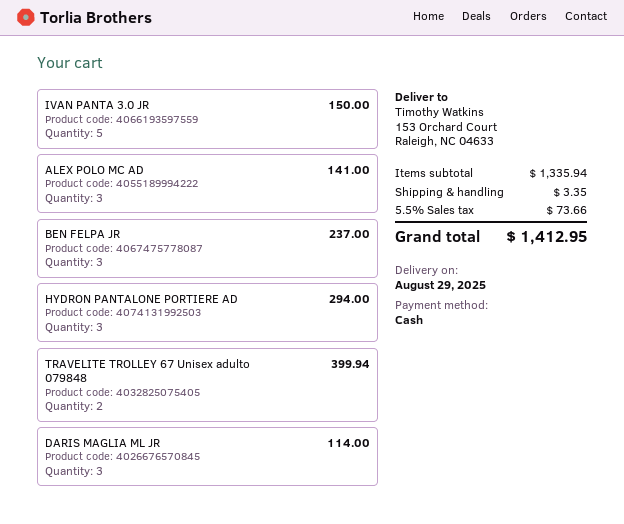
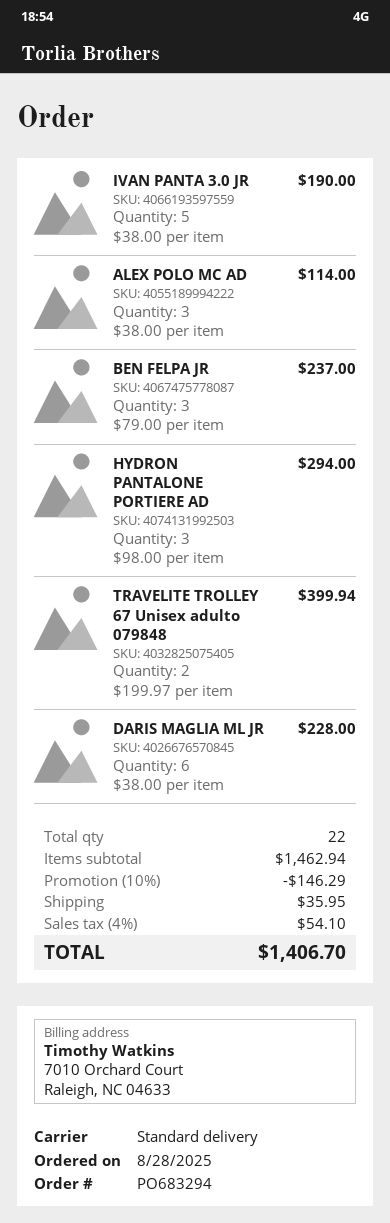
IVAN PANTA 3.0 JR: 5 for 150.00 -> 5 for 190.00
ALEX POLO MC AD: 3 for 141.00 -> 3 for 114.00
DARIS MAGLIA ML JR: 3 for 114.00 -> 6 for 228.00
subtotal: 1335.94 -> 1462.94
discount: none -> 10% = 146.29
shipping: 3.35 -> 35.95
tax: 5.5% = 73.66 -> 4% = 54.10
total: 1412.95 -> 1406.70

